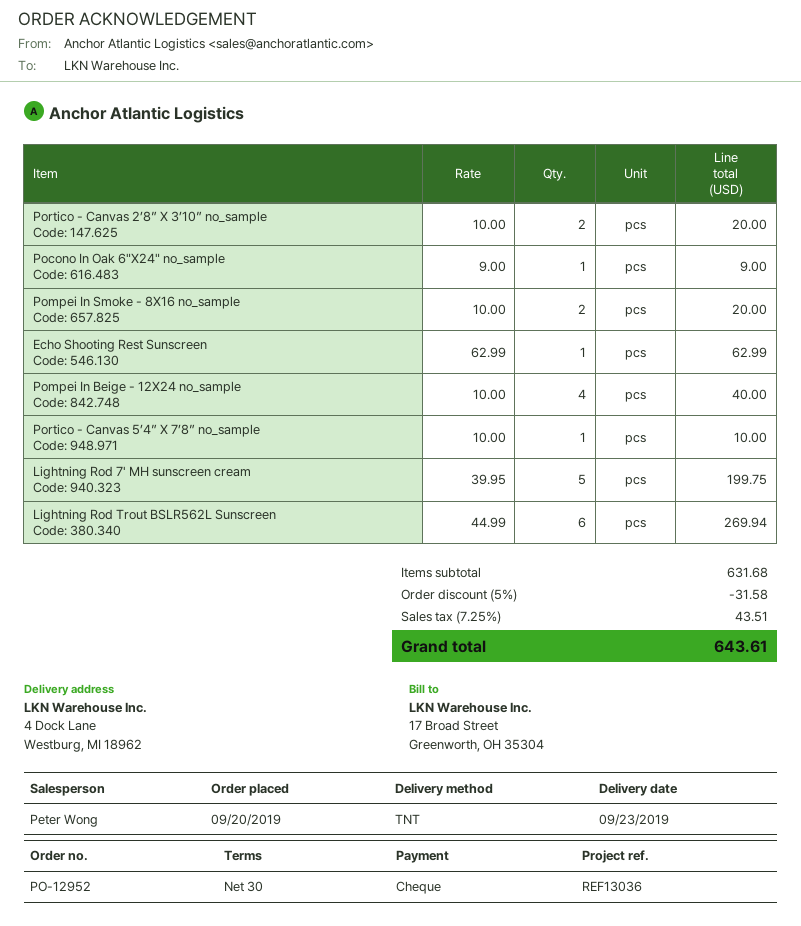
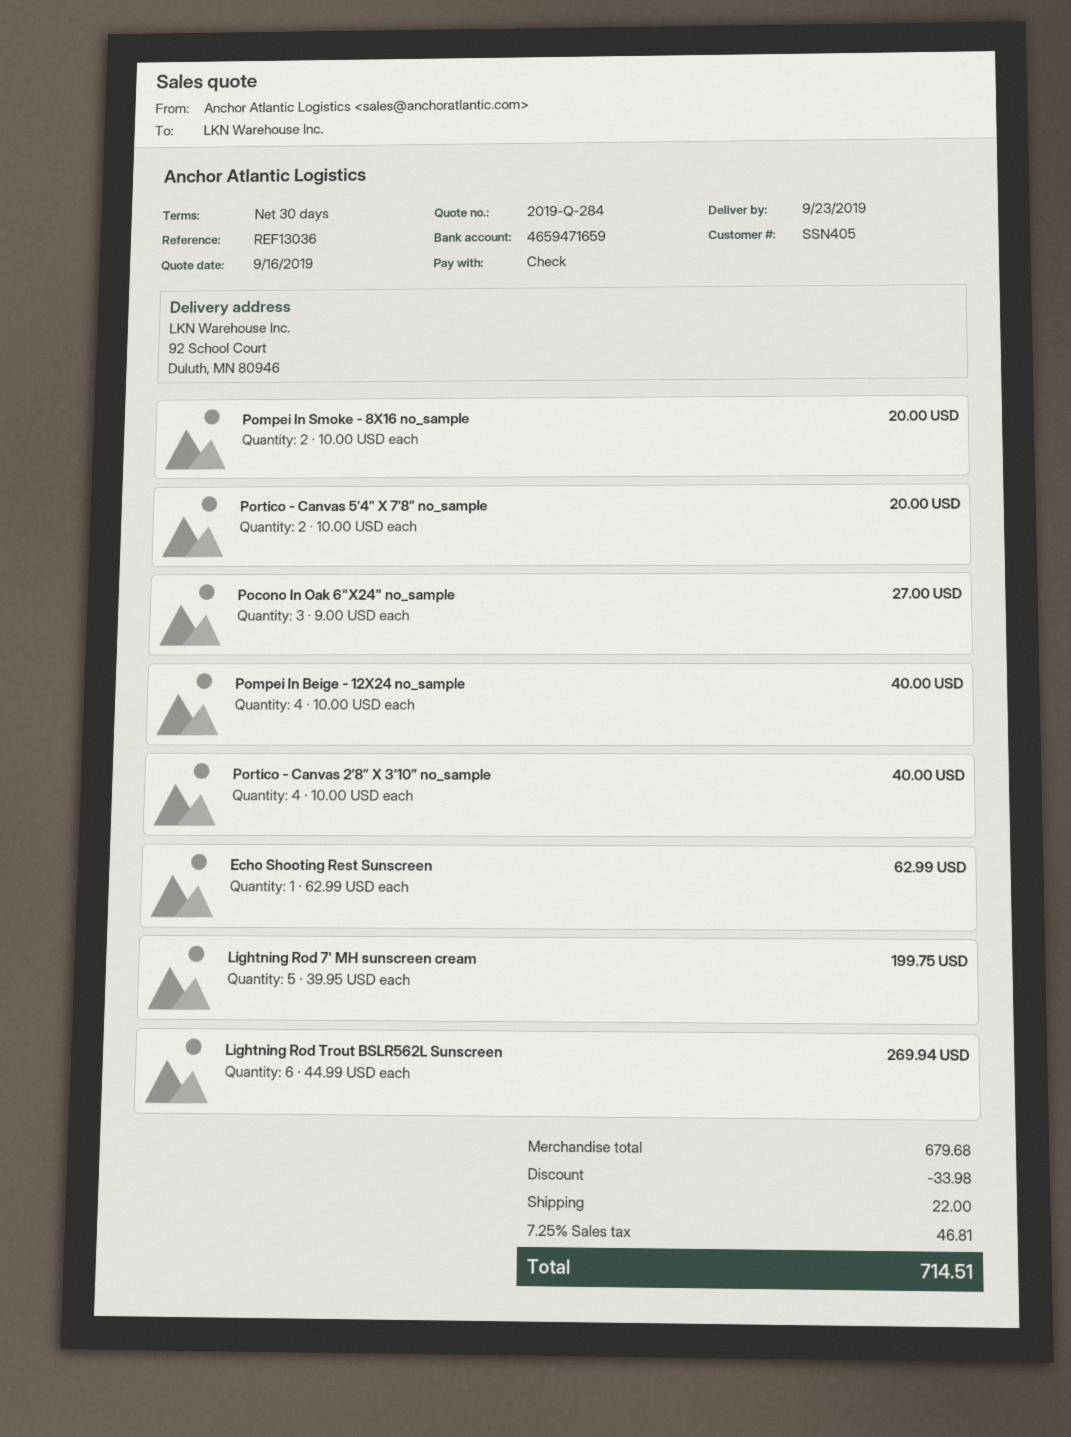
ship to: 4 Dock Lane, Westburg, MI 18962 -> 92 School Court, Duluth, MN 80946
Portico - Canvas 2’8” X 3’10” no_sample: 2 x 10.00 = 20.00 -> 4 x 10.00 = 40.00
Pocono In Oak 6"X24" no_sample: 1 x 9.00 = 9.00 -> 3 x 9.00 = 27.00
Portico - Canvas 5’4” X 7’8” no_sample: 1 x 10.00 = 10.00 -> 2 x 10.00 = 20.00
subtotal: 631.68 -> 679.68
discount: 31.58 -> 33.98
shipping: none -> 22.00
tax: 7.25% = 43.51 -> 7.25% = 46.81
total: 643.61 -> 714.51

